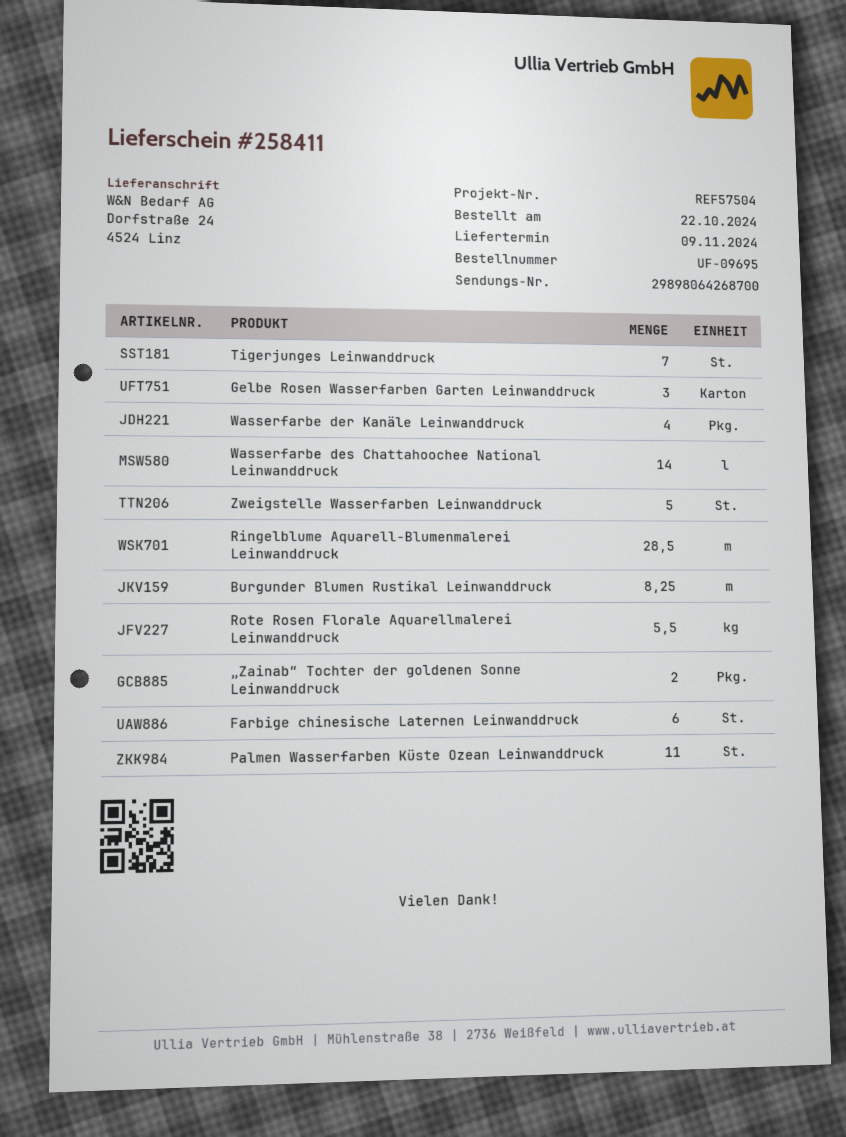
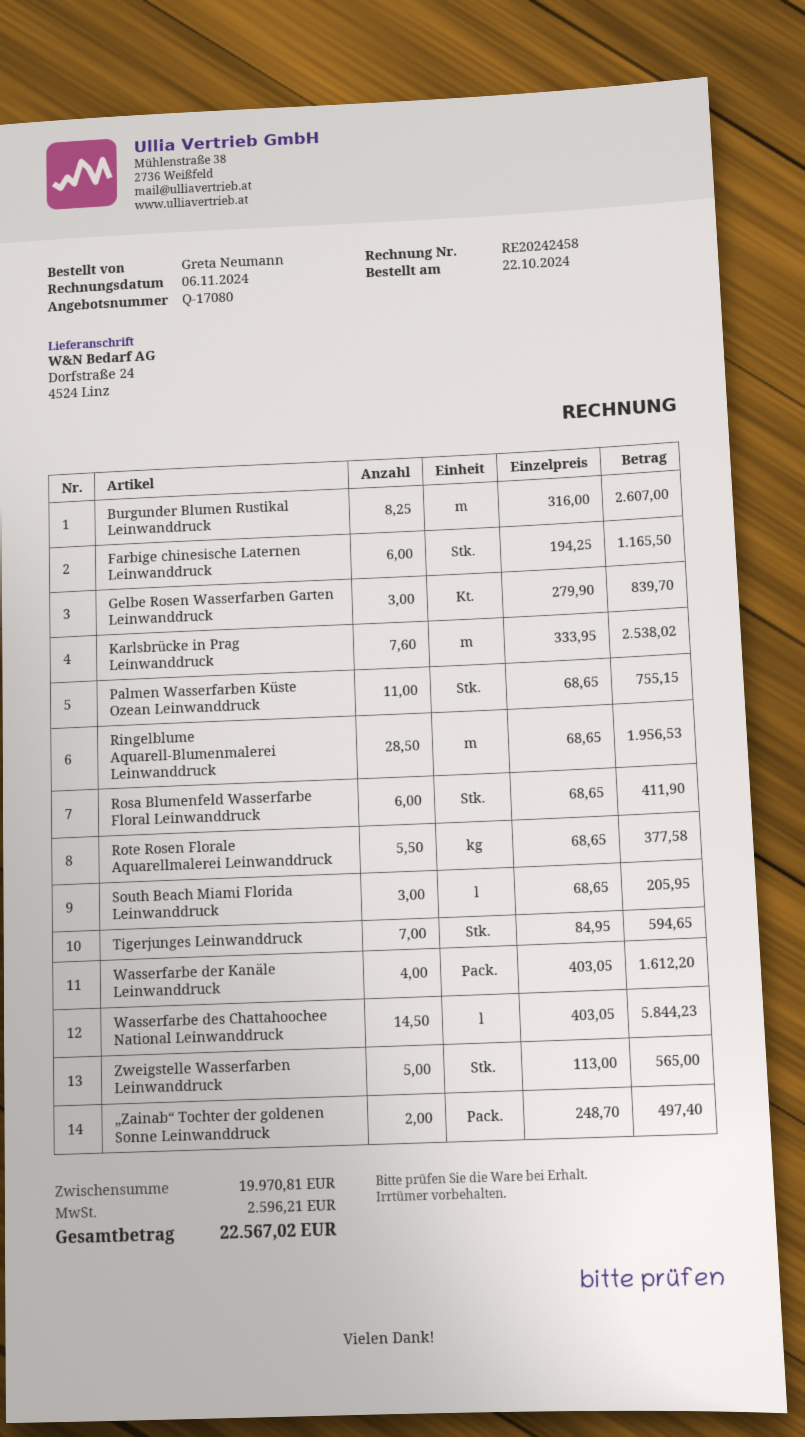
Wasserfarbe des Chattahoochee National Leinwanddruck: 14 -> 14.5
Karlsbrücke in Prag Leinwanddruck: none -> 7.6
Rosa Blumenfeld Wasserfarbe Floral Leinwanddruck: none -> 6
South Beach Miami Florida Leinwanddruck: none -> 3

